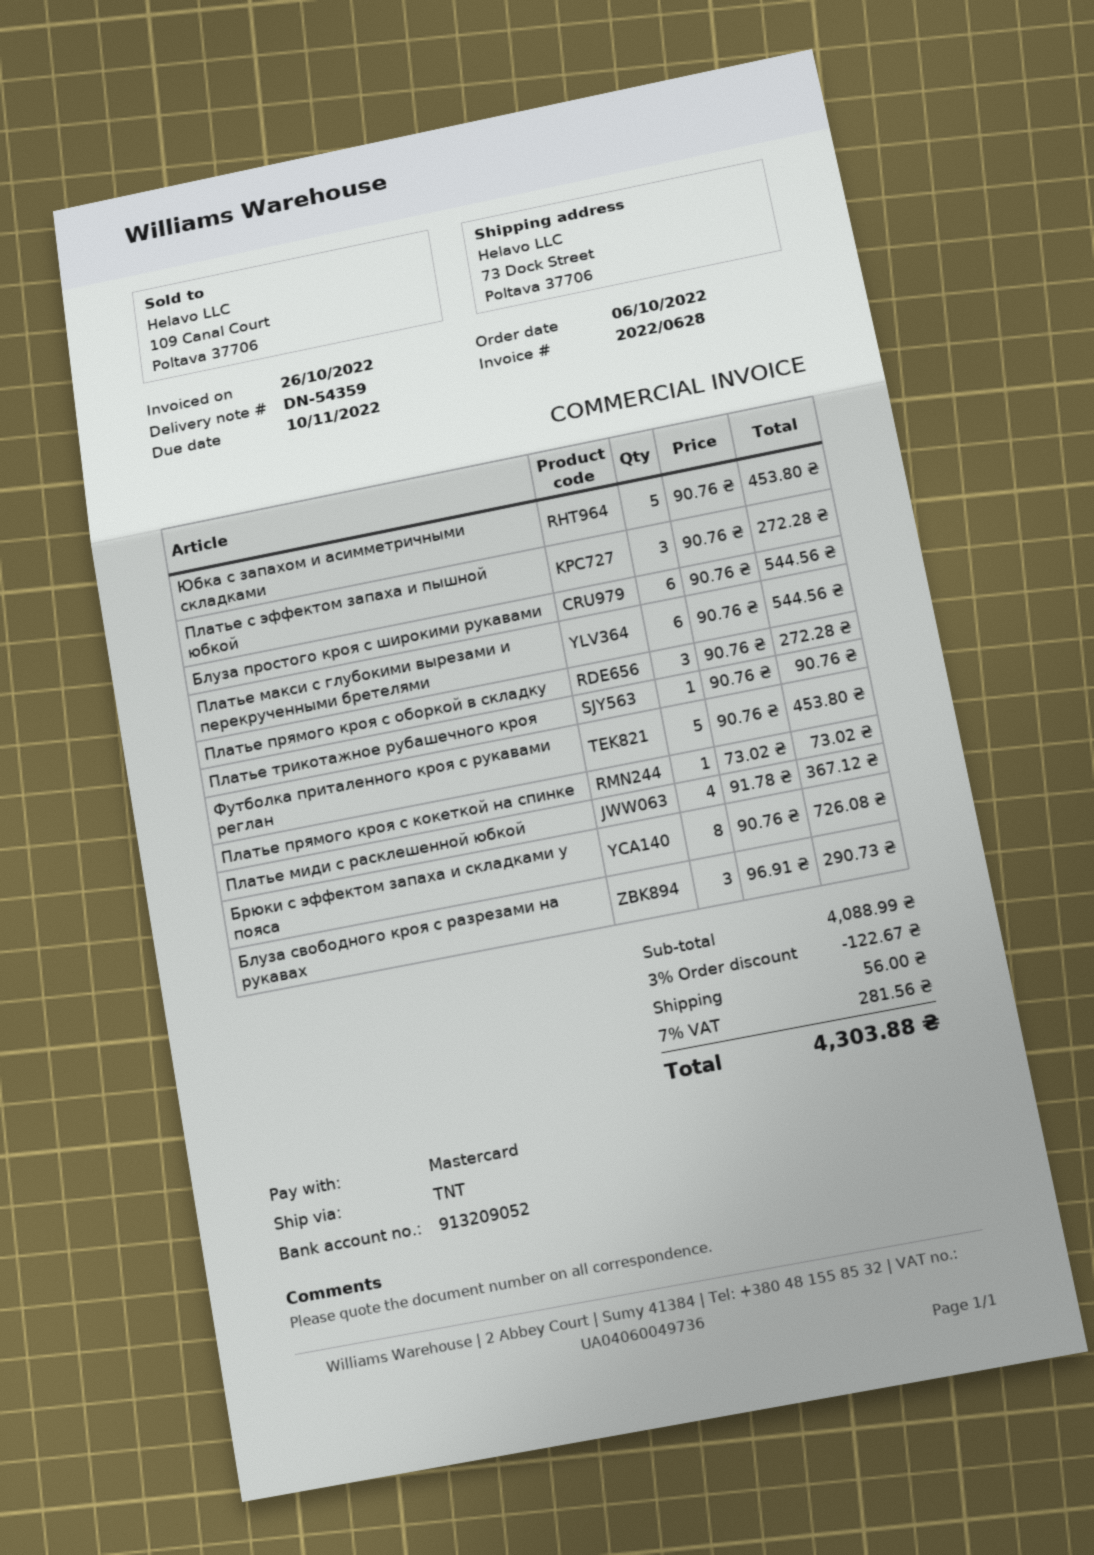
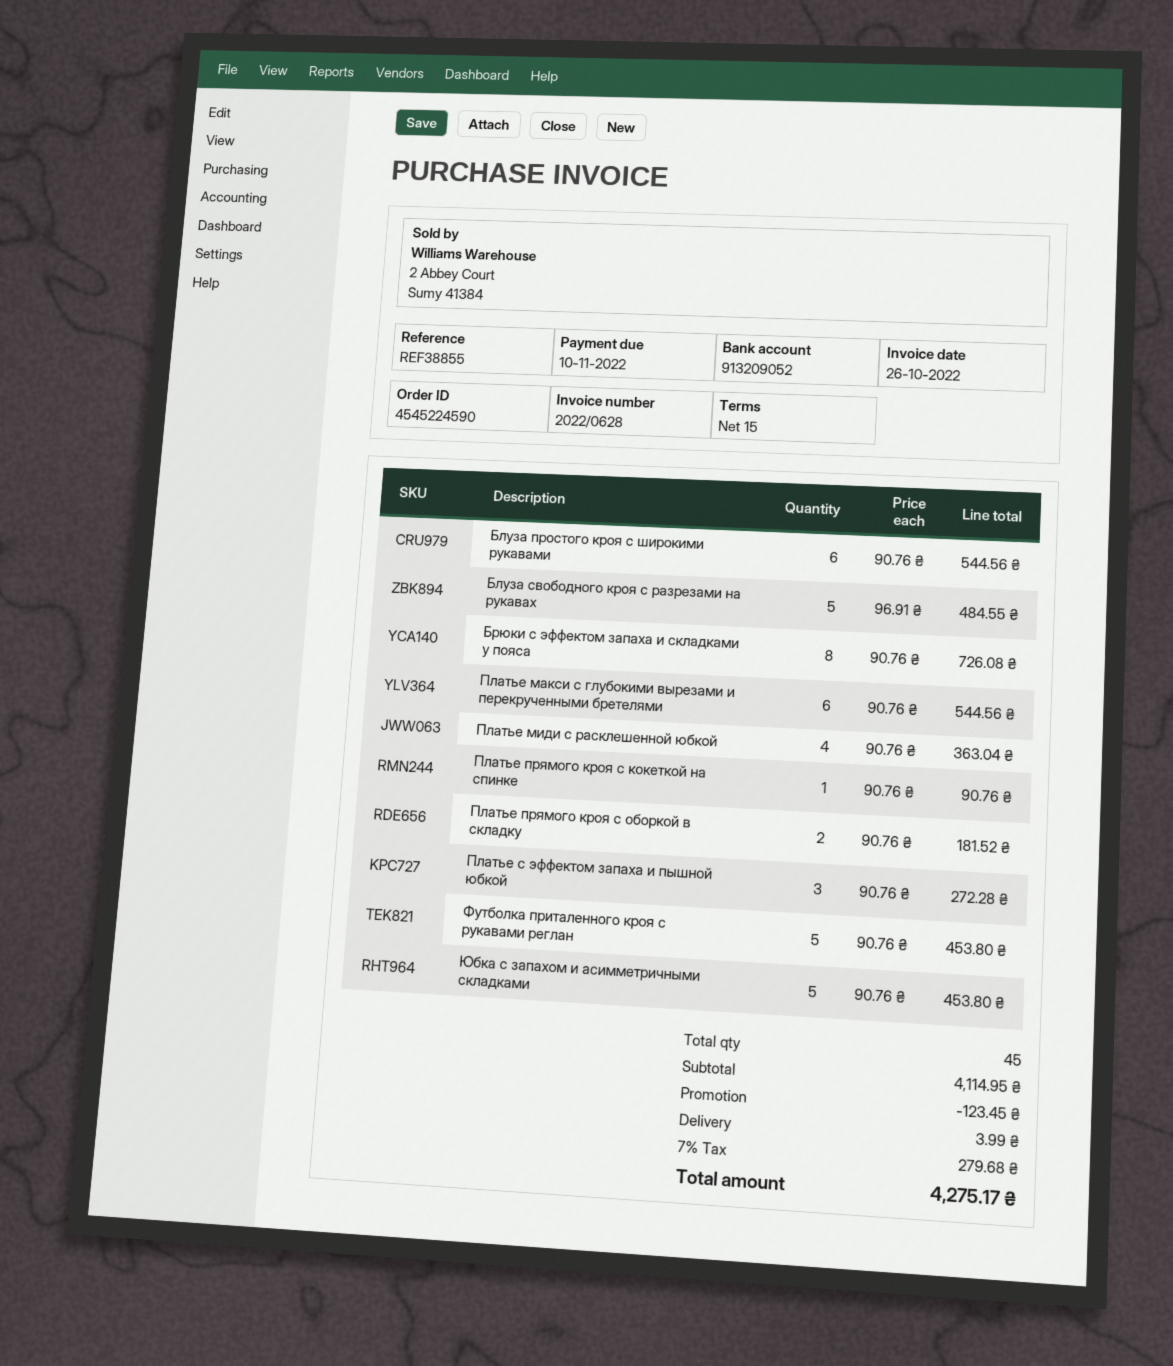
Платье прямого кроя с оборкой в складку: 3 x 90.76 = 272.28 -> 2 x 90.76 = 181.52
Платье трикотажное рубашечного кроя: 1 x 90.76 = 90.76 -> none
Платье прямого кроя с кокеткой на спинке: 1 x 73.02 = 73.02 -> 1 x 90.76 = 90.76
Платье миди с расклешенной юбкой: 4 x 91.78 = 367.12 -> 4 x 90.76 = 363.04
Блуза свободного кроя с разрезами на рукавах: 3 x 96.91 = 290.73 -> 5 x 96.91 = 484.55
subtotal: 4088.99 -> 4114.95
discount: 122.67 -> 123.45
shipping: 56.00 -> 3.99
tax: 7% = 281.56 -> 7% = 279.68
total: 4303.88 -> 4275.17

